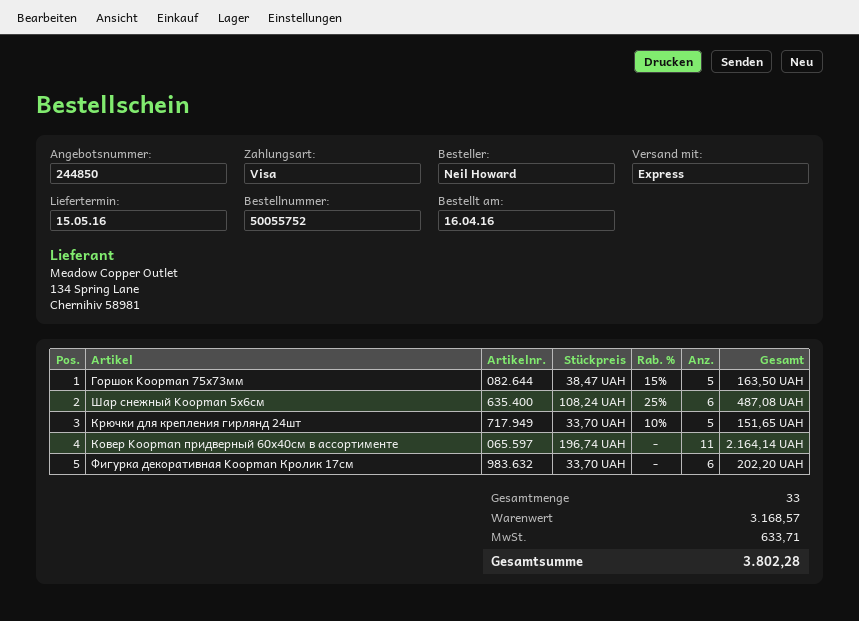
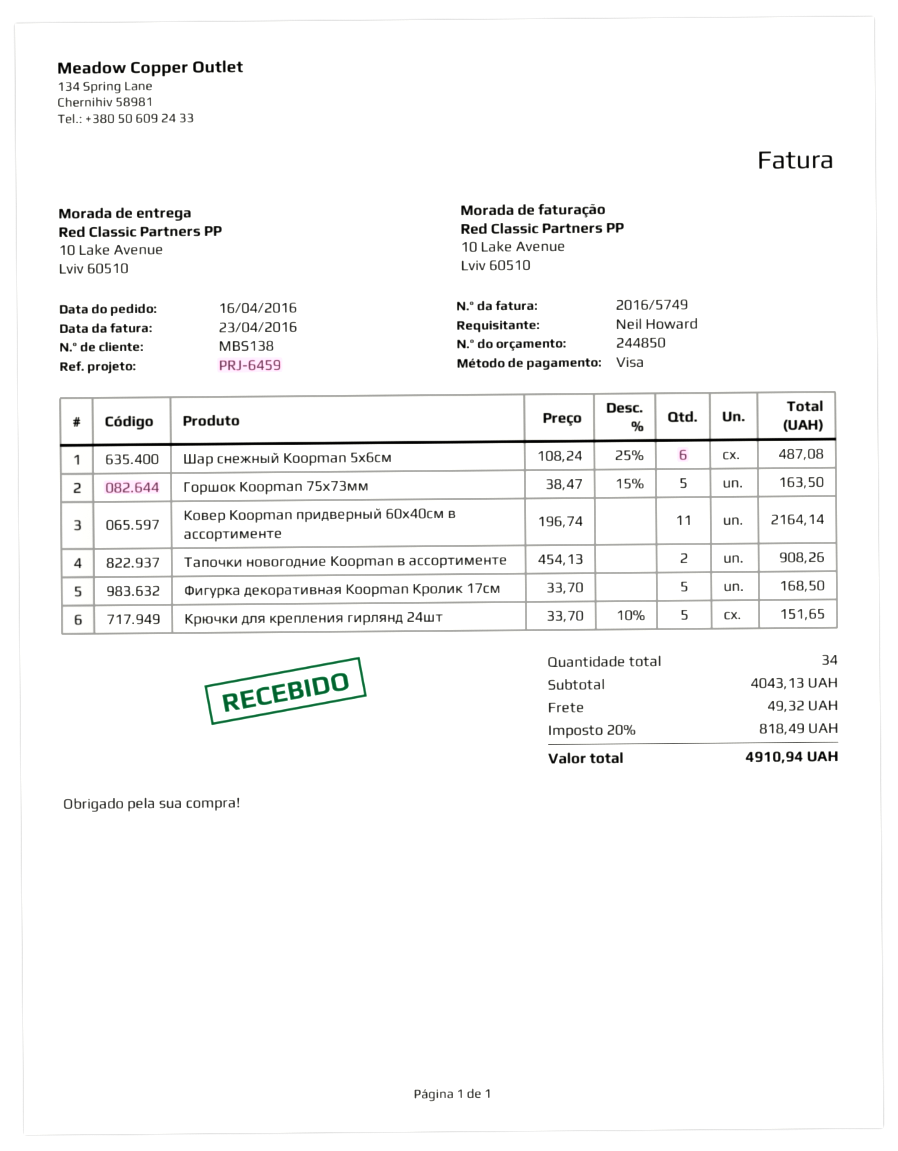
Фигурка декоративная Koopman Кролик 17см: 6 x 33.70 = 202.20 -> 5 x 33.70 = 168.50
Тапочки новогодние Koopman в ассортименте: none -> 2 x 454.13 = 908.26
total quantity: 33 -> 34
subtotal: 3168.57 -> 4043.13
shipping: none -> 49.32
tax: 633.71 -> 818.49
total: 3802.28 -> 4910.94

